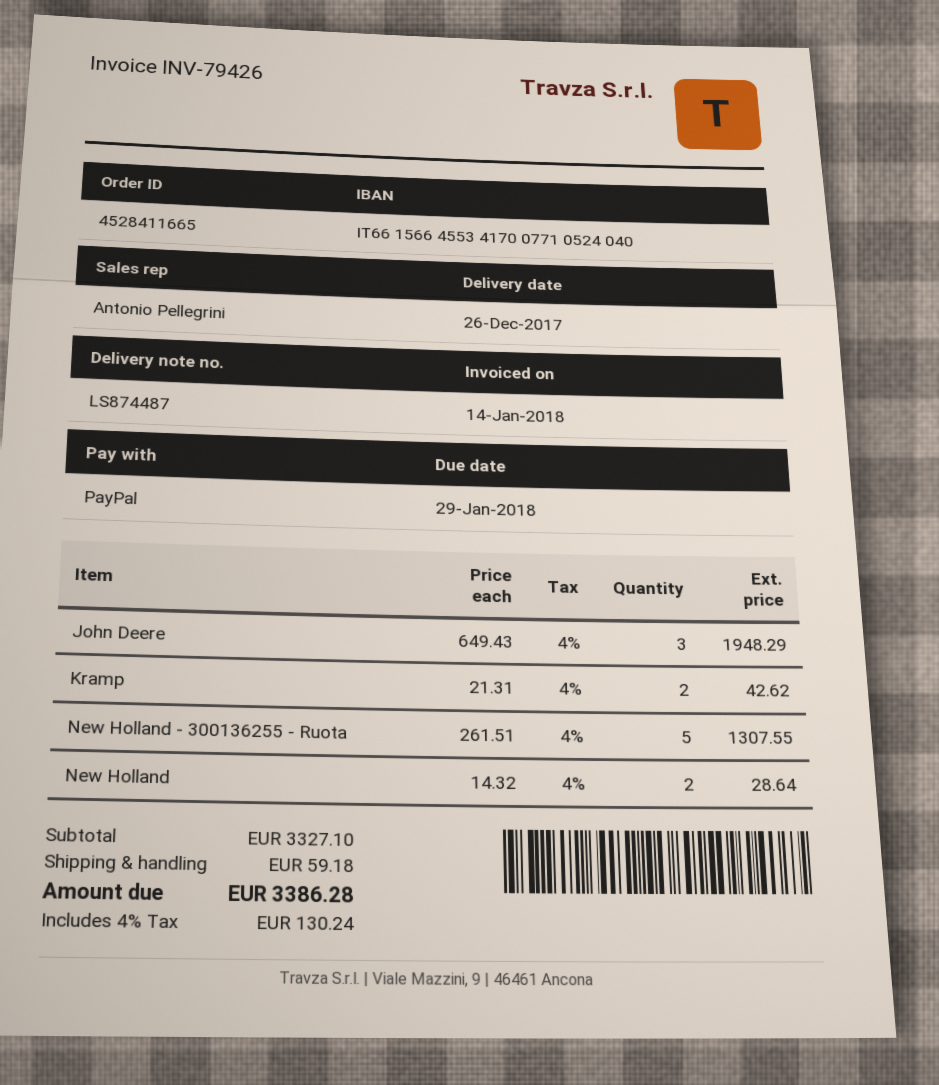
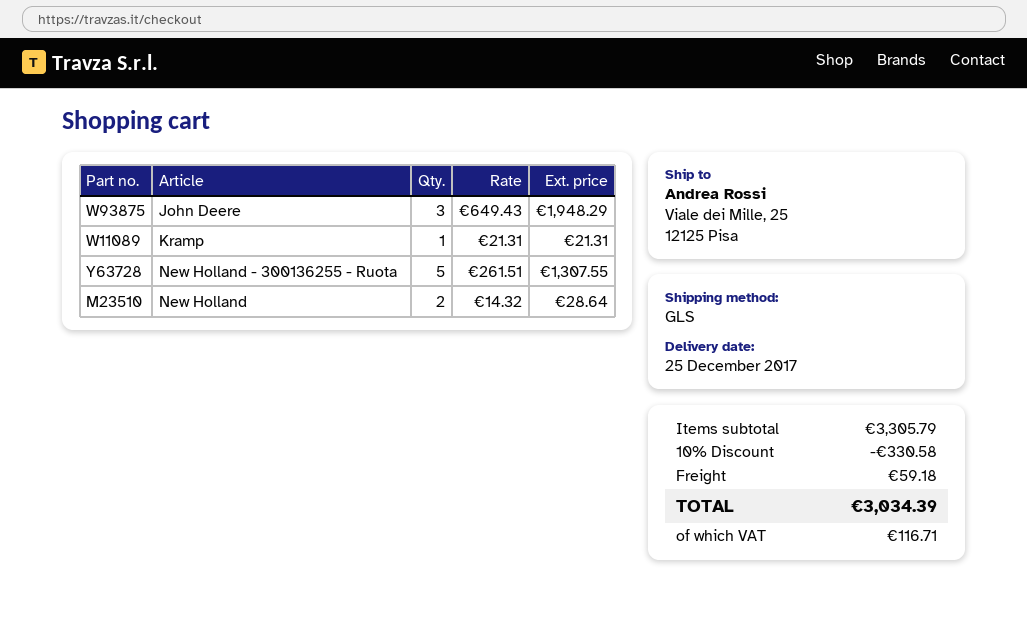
delivery date: 2017-12-26 -> 2017-12-25
Kramp: 2 x 21.31 = 42.62 -> 1 x 21.31 = 21.31
subtotal: 3327.10 -> 3305.79
discount: none -> 10% = 330.58
tax: 130.24 -> 116.71
total: 3386.28 -> 3034.39

